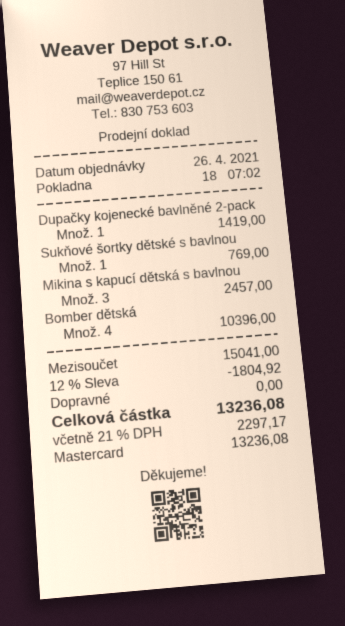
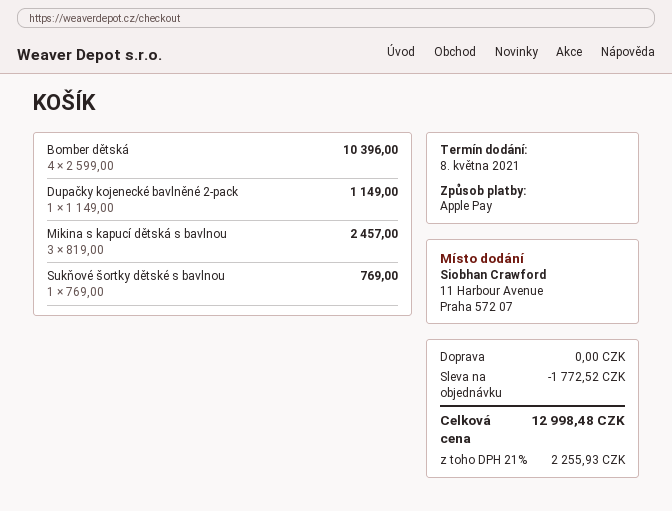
payment method: Mastercard -> Apple Pay
Dupačky kojenecké bavlněné 2-pack: 1 for 1419.00 -> 1 for 1149.00
discount: 1804.92 -> 1772.52
tax: 21% = 2297.17 -> 21% = 2255.93
total: 13236.08 -> 12998.48

